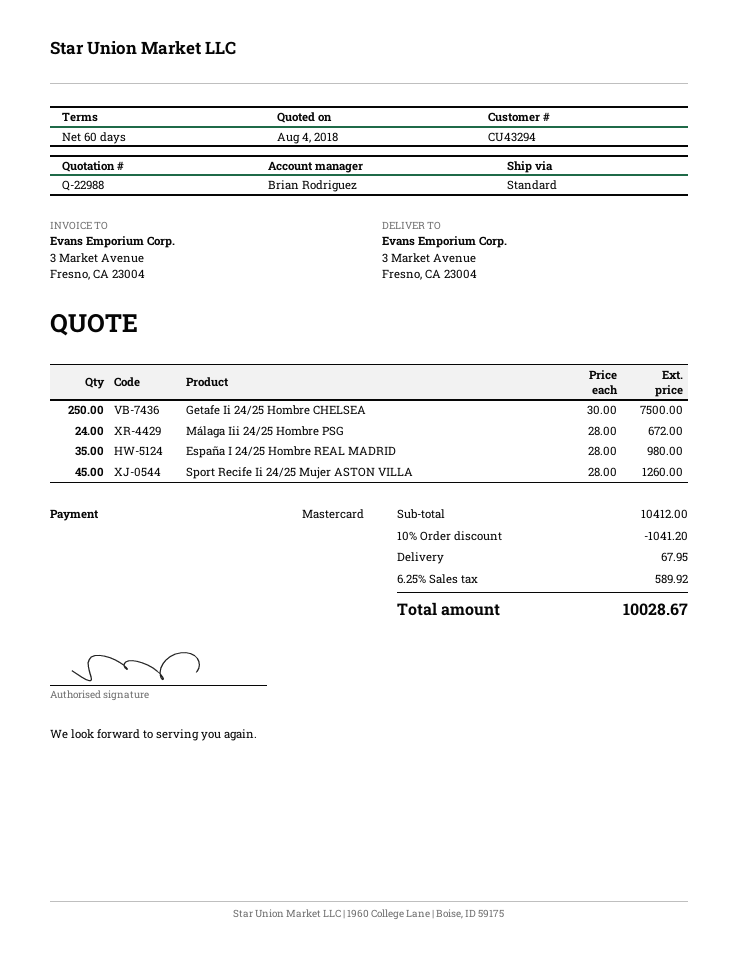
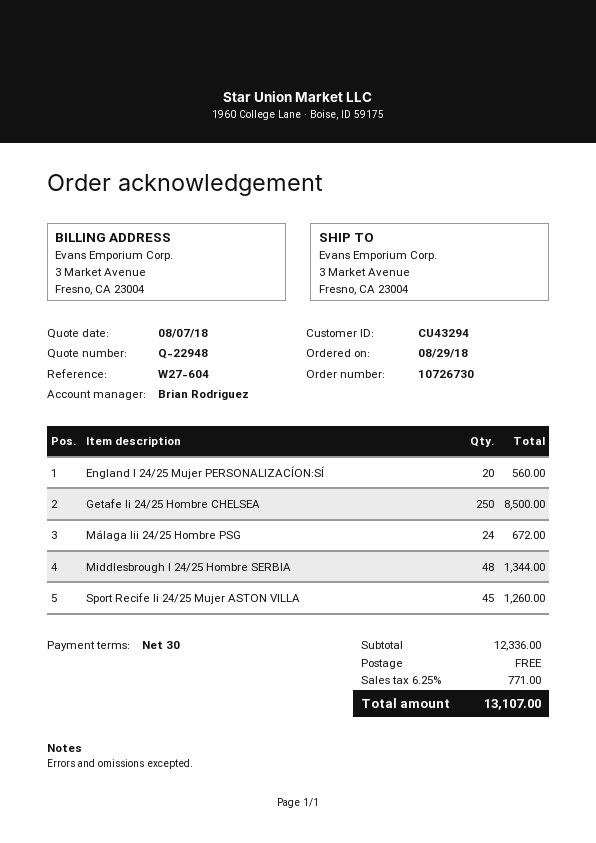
quote number: Q-22988 -> Q-22948
quote date: 2018-08-04 -> 2018-08-07
payment terms: 60 days -> 30 days
Getafe Ii 24/25 Hombre CHELSEA: 250 for 7500.00 -> 250 for 8500.00
España I 24/25 Hombre REAL MADRID: 35 for 980.00 -> none
England I 24/25 Mujer PERSONALIZACÍON:SÍ: none -> 20 for 560.00
Middlesbrough I 24/25 Hombre SERBIA: none -> 48 for 1344.00
subtotal: 10412.00 -> 12336.00
discount: 10% = 1041.20 -> none
shipping: 67.95 -> 0.00
tax: 6.25% = 589.92 -> 6.25% = 771.00
total: 10028.67 -> 13107.00

